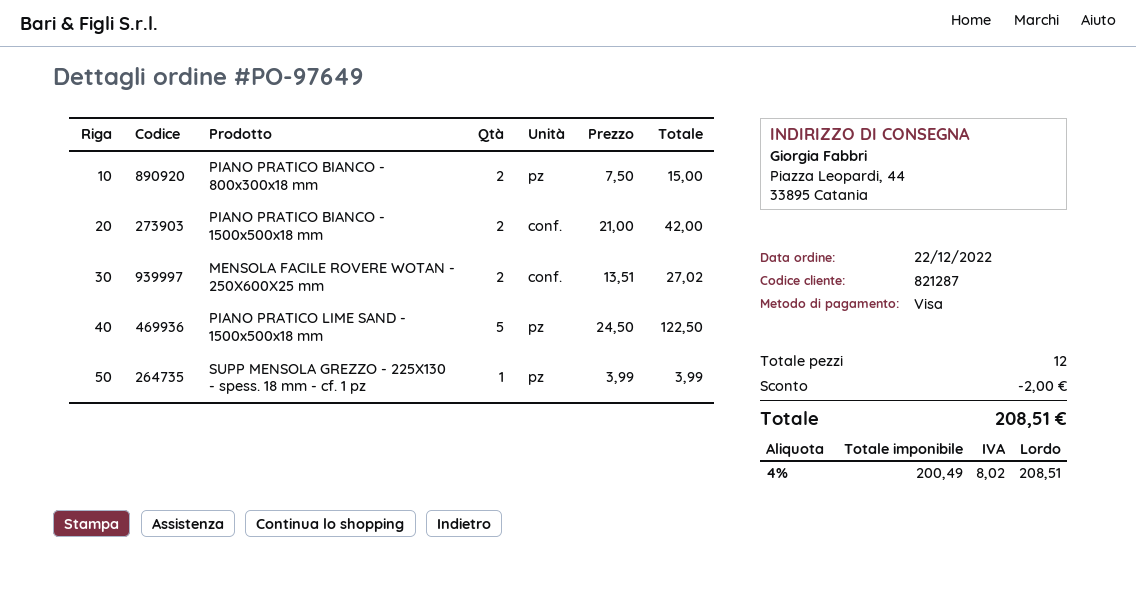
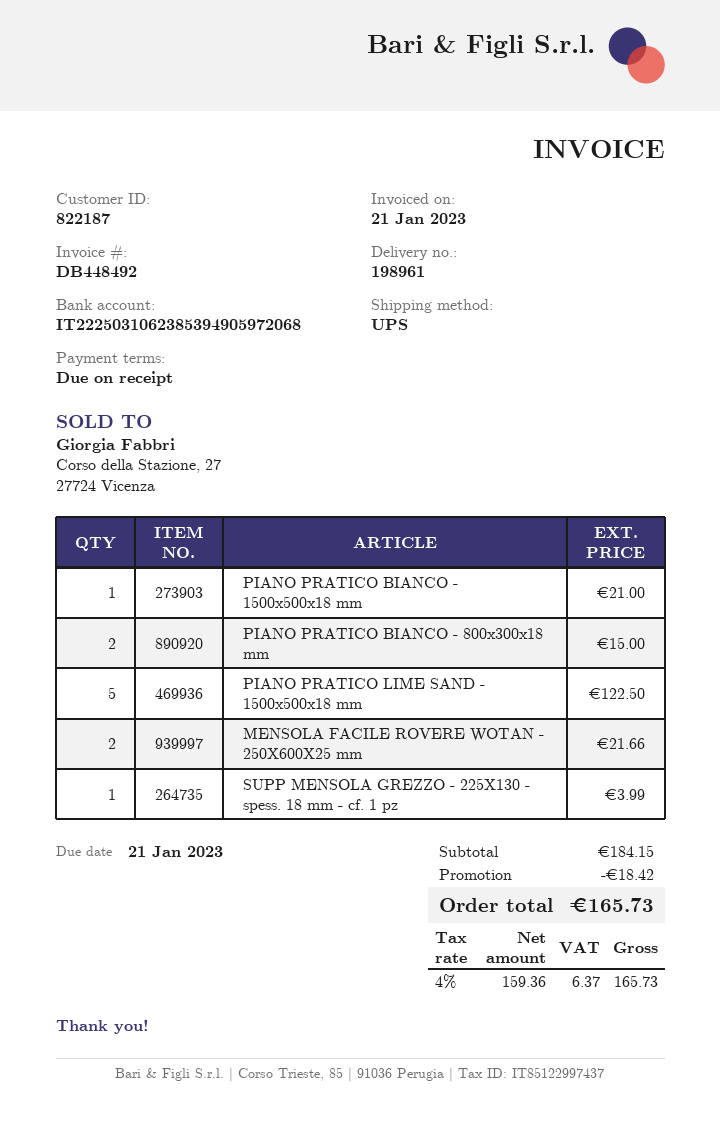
customer number: 821287 -> 822187
PIANO PRATICO BIANCO - 1500x500x18 mm: 2 for 42.00 -> 1 for 21.00
MENSOLA FACILE ROVERE WOTAN - 250X600X25 mm: 2 for 27.02 -> 2 for 21.66
discount: 2.00 -> 18.42
net: 200.49 -> 159.36
tax: 4% = 8.02 -> 4% = 6.37
total: 208.51 -> 165.73

